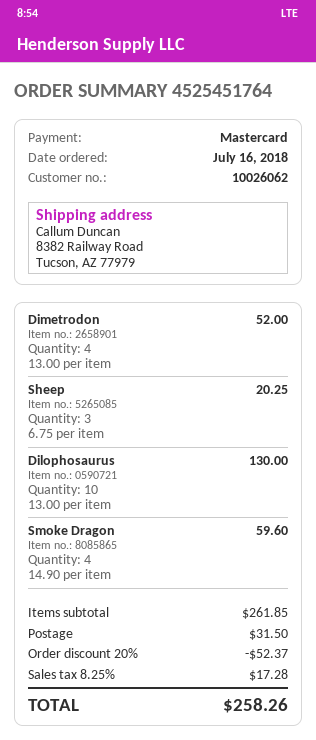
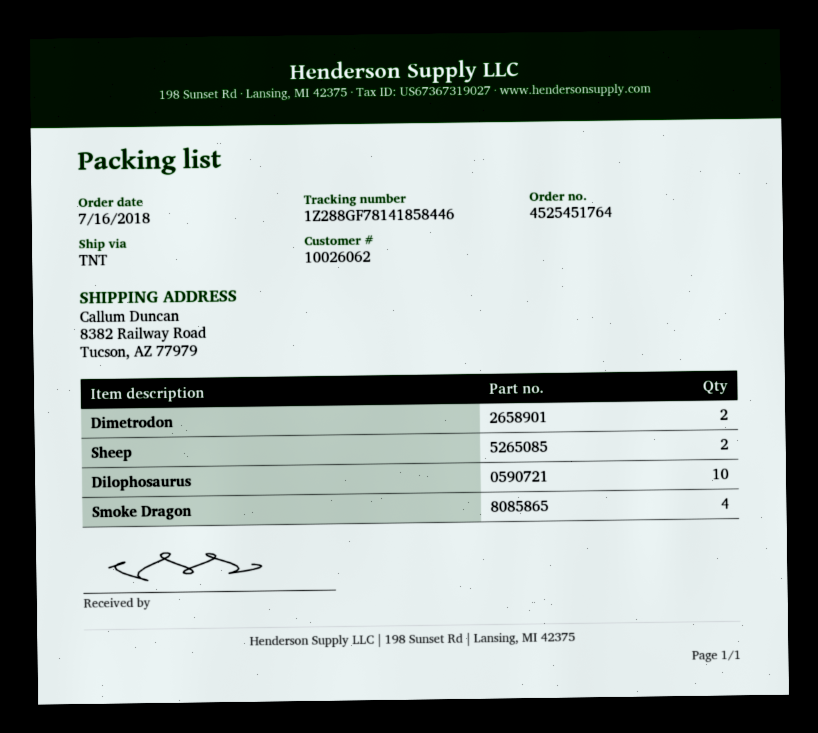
Dimetrodon: 4 -> 2
Sheep: 3 -> 2

